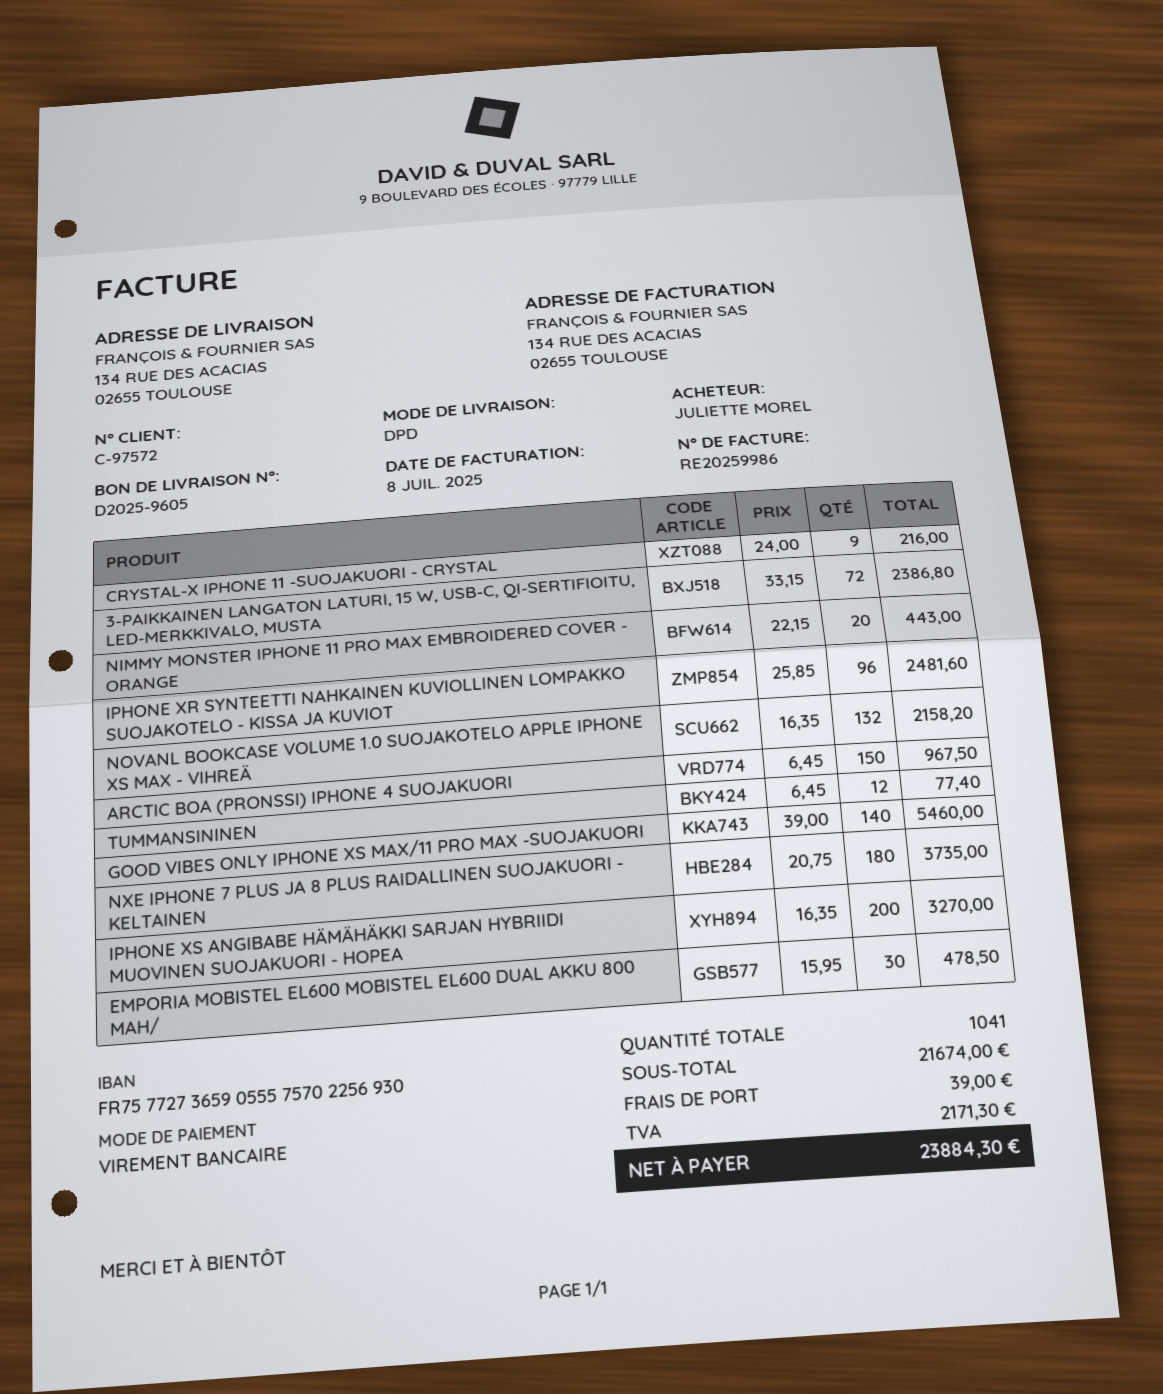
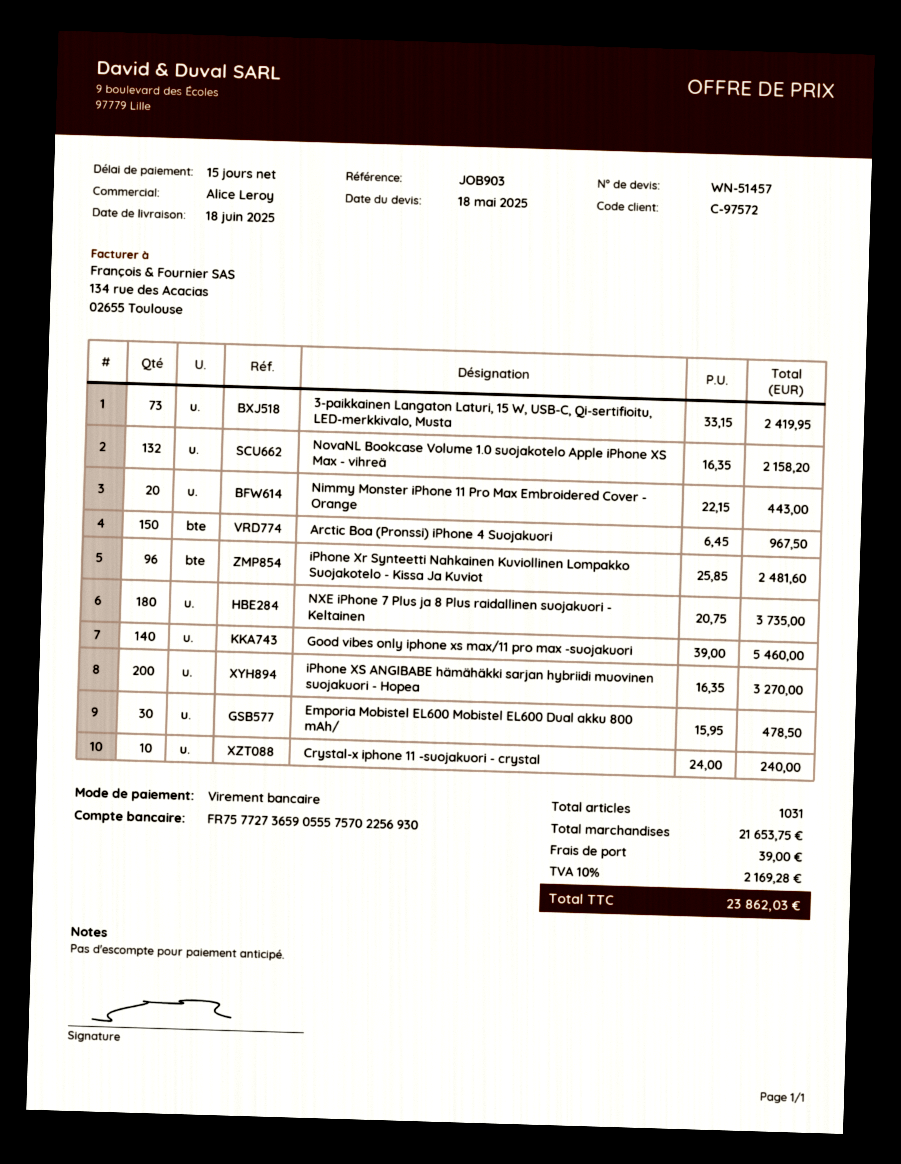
CRYSTAL-X IPHONE 11 -SUOJAKUORI - CRYSTAL: 9 x 24.00 = 216.00 -> 10 x 24.00 = 240.00
3-PAIKKAINEN LANGATON LATURI, 15 W, USB-C, QI-SERTIFIOITU, LED-MERKKIVALO, MUSTA: 72 x 33.15 = 2386.80 -> 73 x 33.15 = 2419.95
TUMMANSININEN: 12 x 6.45 = 77.40 -> none
total quantity: 1041 -> 1031
subtotal: 21674.00 -> 21653.75
tax: 2171.30 -> 2169.28
total: 23884.30 -> 23862.03

